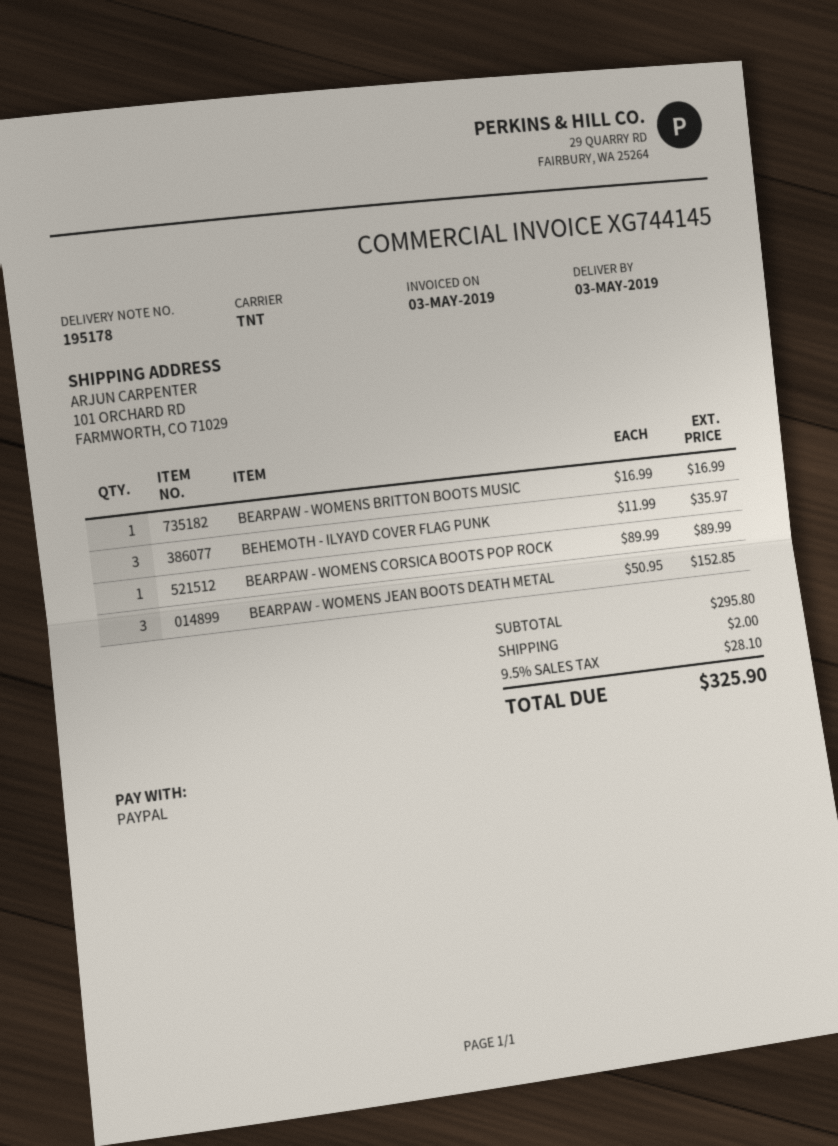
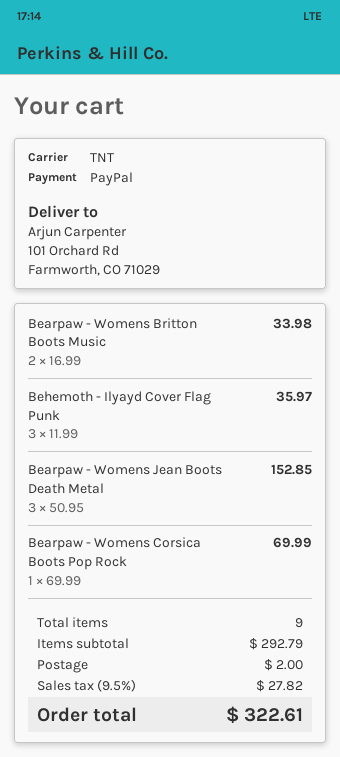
BEARPAW - WOMENS BRITTON BOOTS MUSIC: 1 x 16.99 = 16.99 -> 2 x 16.99 = 33.98
BEARPAW - WOMENS CORSICA BOOTS POP ROCK: 1 x 89.99 = 89.99 -> 1 x 69.99 = 69.99
subtotal: 295.80 -> 292.79
tax: 9.5% = 28.10 -> 9.5% = 27.82
total: 325.90 -> 322.61

